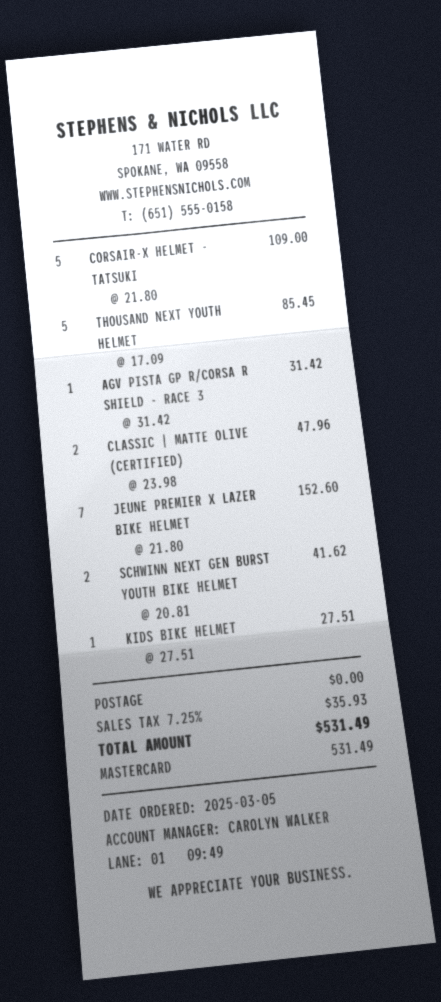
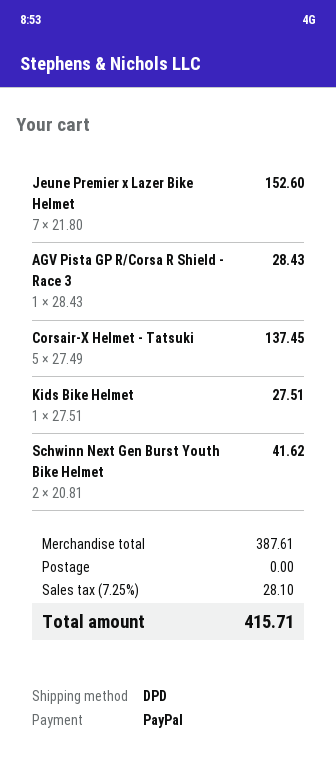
payment method: Mastercard -> PayPal
CORSAIR-X HELMET - TATSUKI: 5 x 21.80 = 109.00 -> 5 x 27.49 = 137.45
THOUSAND NEXT YOUTH HELMET: 5 x 17.09 = 85.45 -> none
AGV PISTA GP R/CORSA R SHIELD - RACE 3: 1 x 31.42 = 31.42 -> 1 x 28.43 = 28.43
CLASSIC | MATTE OLIVE (CERTIFIED): 2 x 23.98 = 47.96 -> none
tax: 7.25% = 35.93 -> 7.25% = 28.10
total: 531.49 -> 415.71

